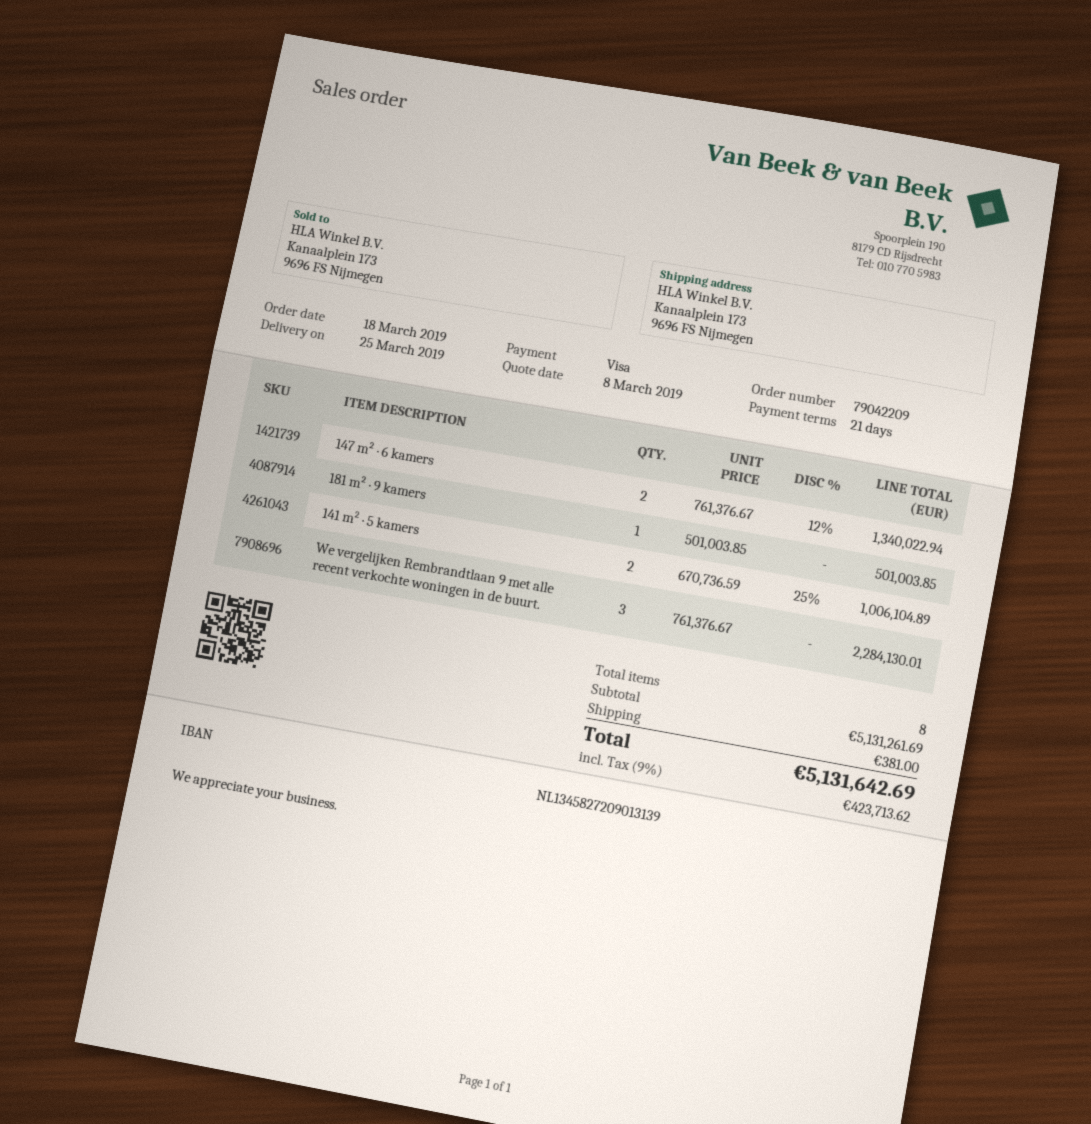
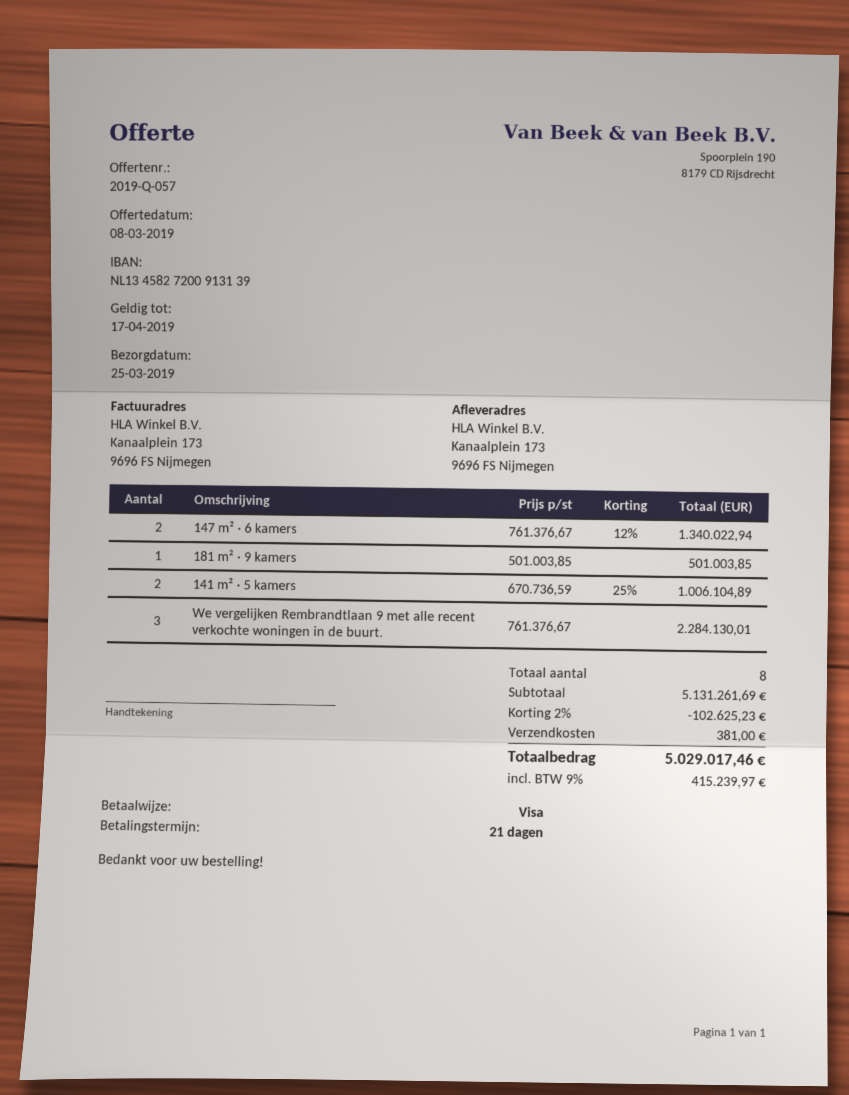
bank account: NL1345827209013139 -> NL1345827200913139
discount: none -> 2% = 102625.23
tax: 9% = 423713.62 -> 9% = 415239.97
total: 5131642.69 -> 5029017.46

